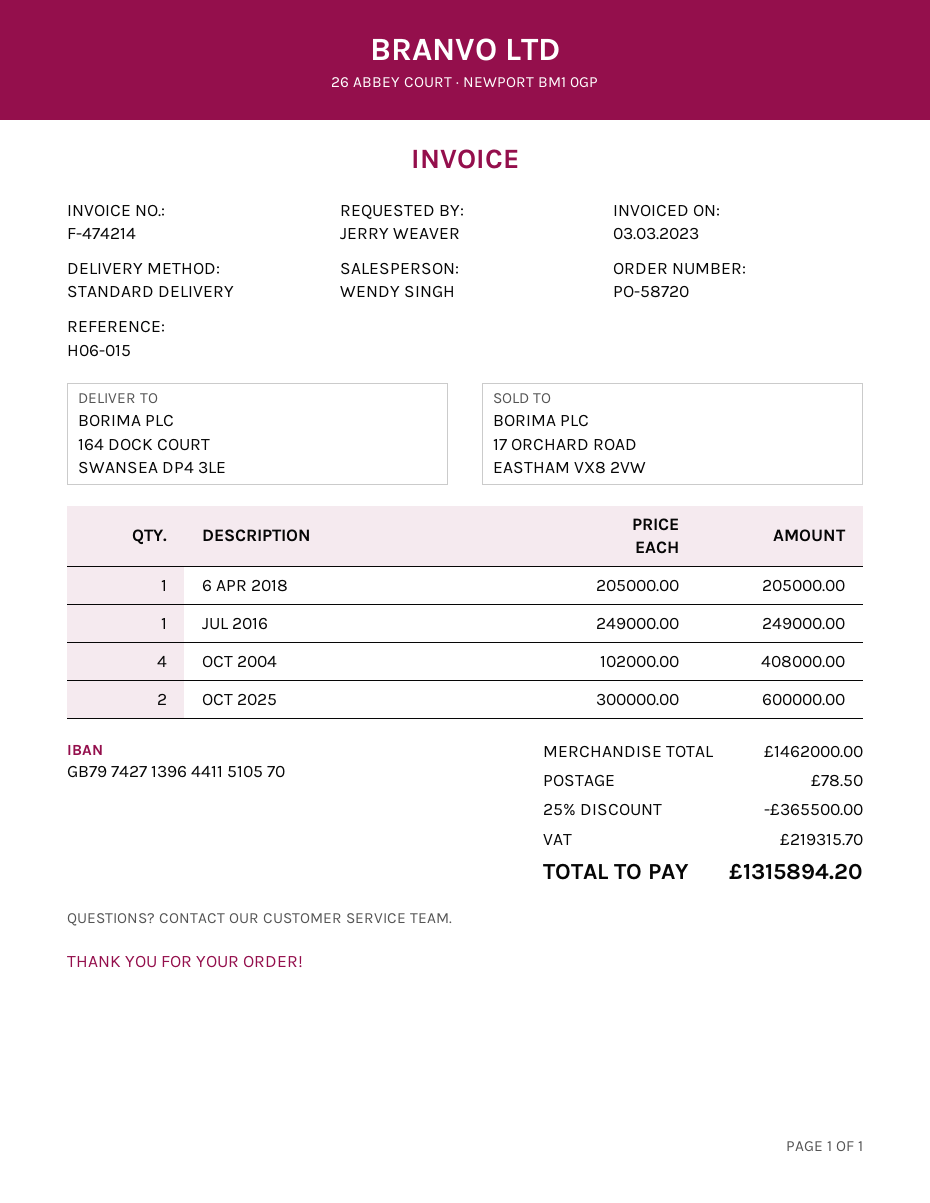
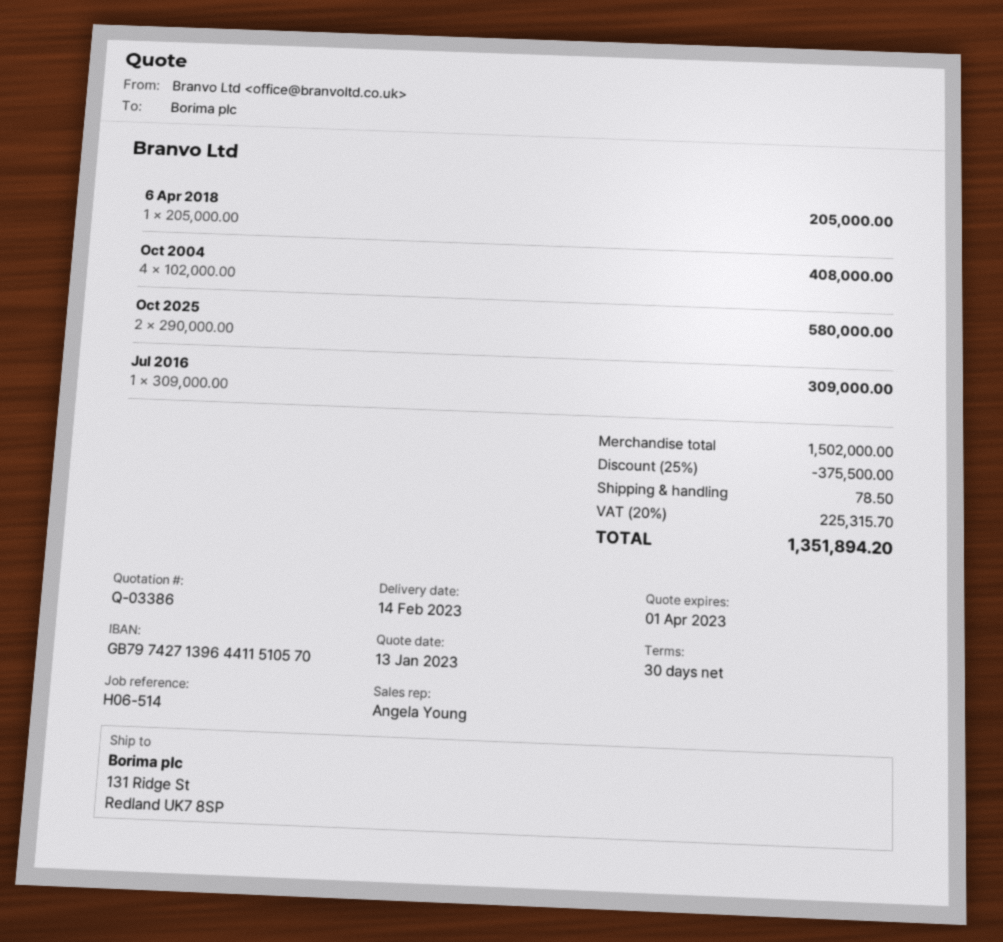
reference: H06-015 -> H06-514
sales rep: WENDY SINGH -> Angela Young
ship to: 164 DOCK COURT, SWANSEA DP4 3LE -> 131 Ridge St, Redland UK7 8SP
JUL 2016: 1 x 249000.00 = 249000.00 -> 1 x 309000.00 = 309000.00
OCT 2025: 2 x 300000.00 = 600000.00 -> 2 x 290000.00 = 580000.00
subtotal: 1462000.00 -> 1502000.00
discount: 25% = 365500.00 -> 25% = 375500.00
tax: 219315.70 -> 225315.70
total: 1315894.20 -> 1351894.20

